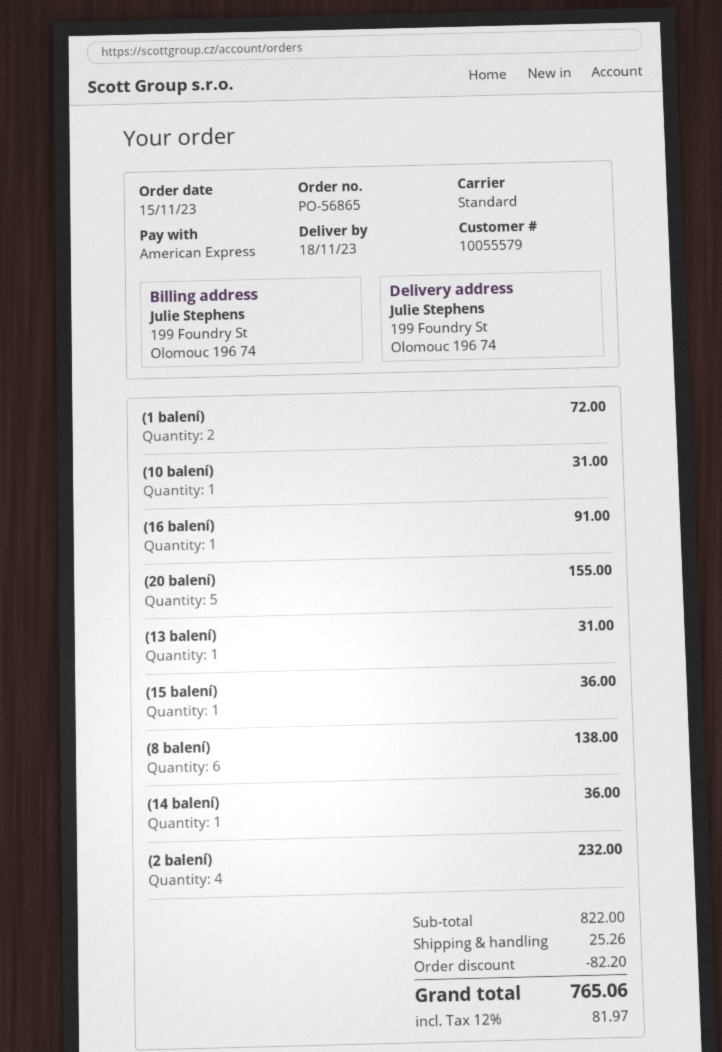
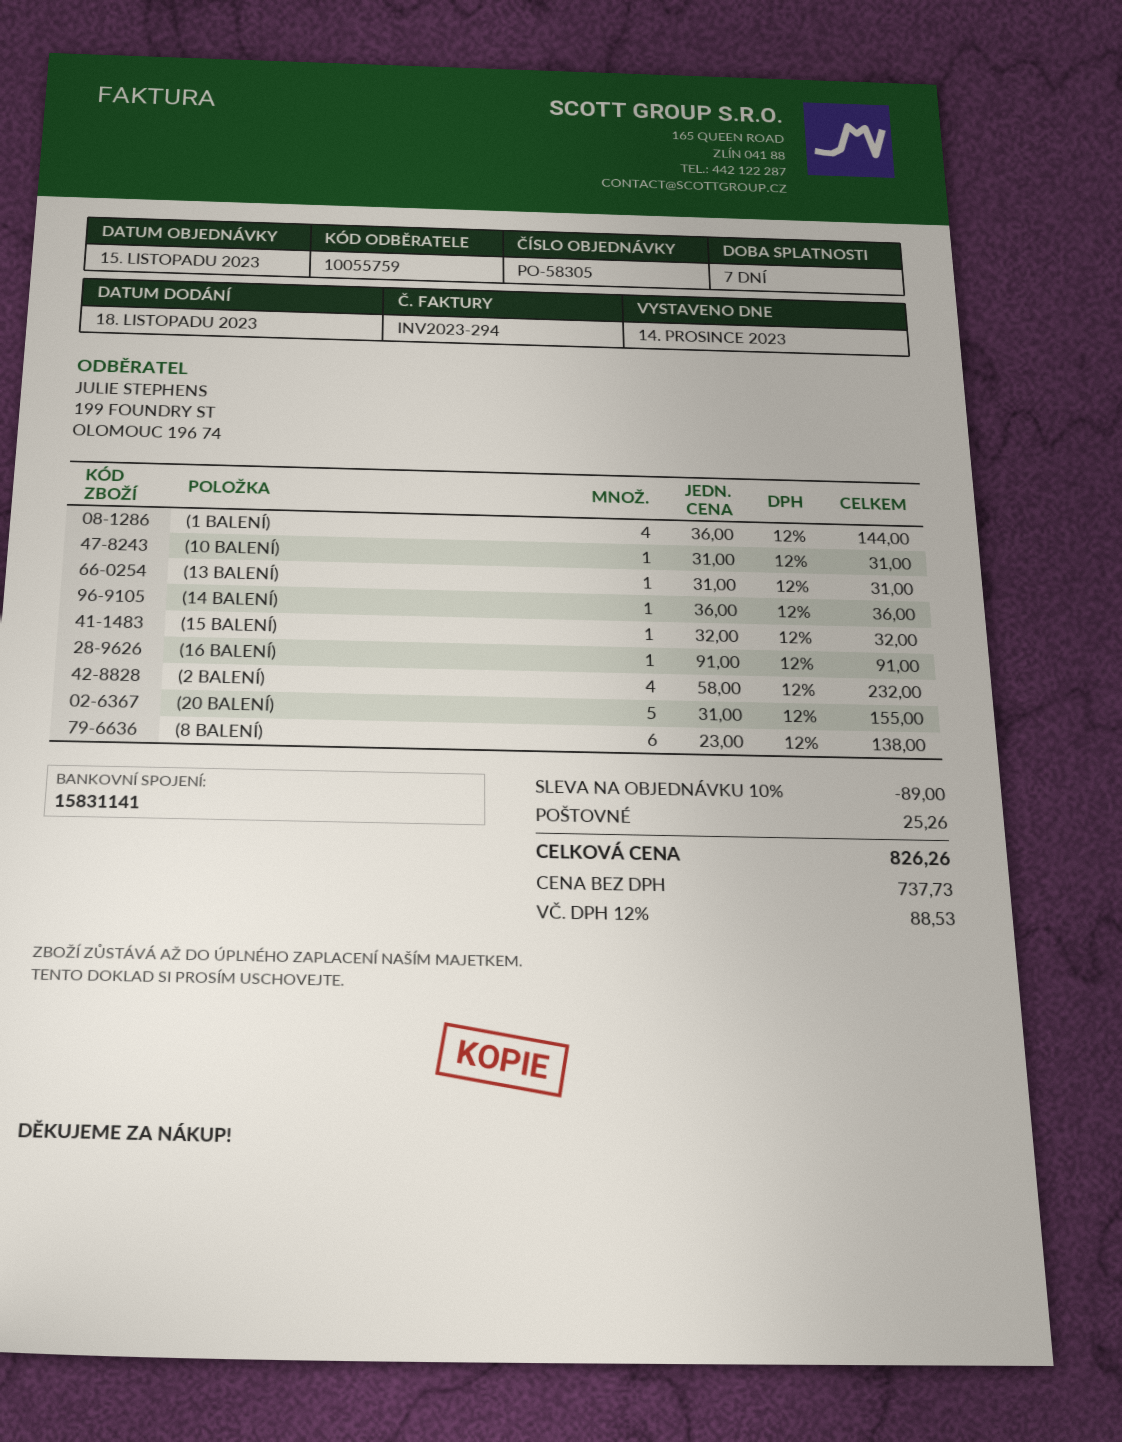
order number: PO-56865 -> PO-58305
customer number: 10055579 -> 10055759
(1 balení): 2 for 72.00 -> 4 for 144.00
(15 balení): 1 for 36.00 -> 1 for 32.00
discount: 82.20 -> 89.00
tax: 12% = 81.97 -> 12% = 88.53
total: 765.06 -> 826.26

